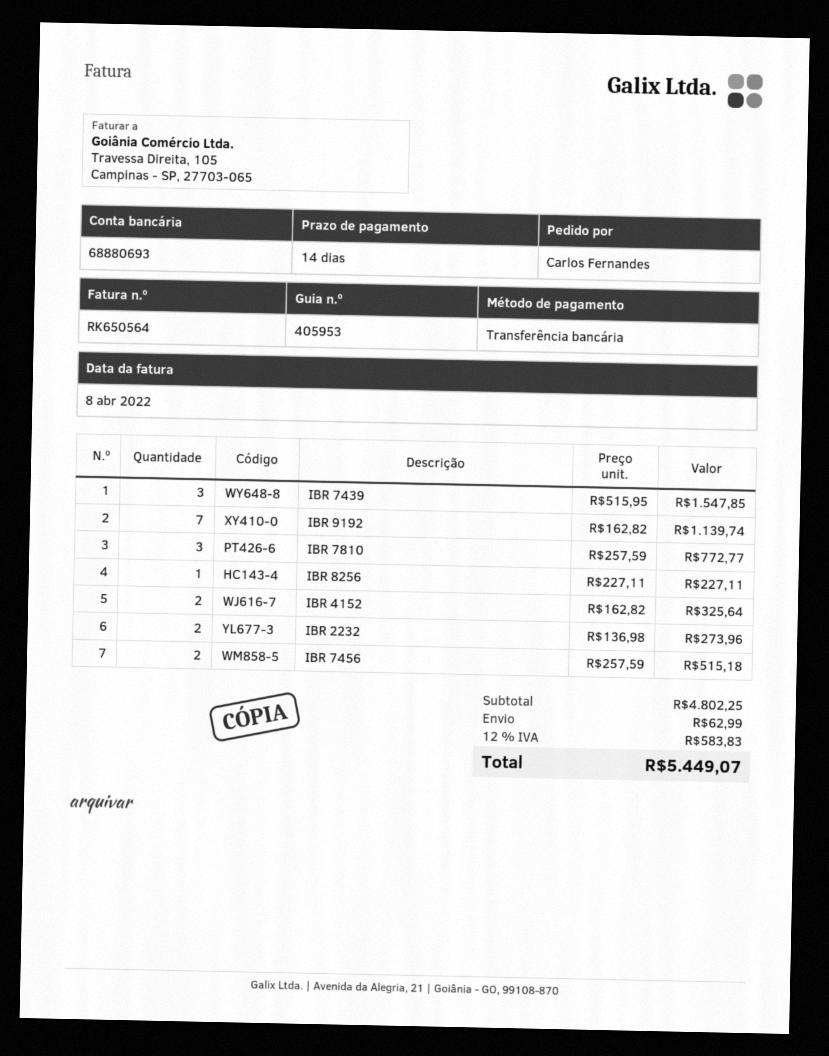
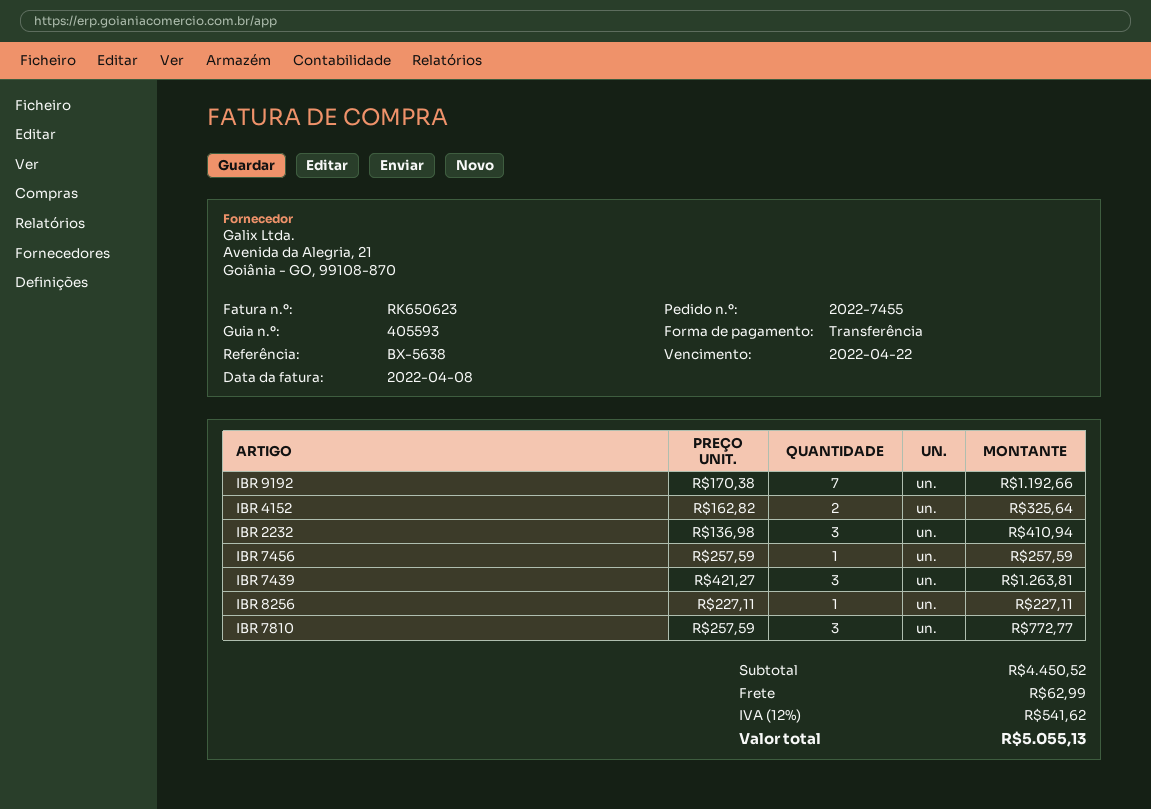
delivery note number: 405953 -> 405593
invoice number: RK650564 -> RK650623
IBR 7439: 3 x 515.95 = 1547.85 -> 3 x 421.27 = 1263.81
IBR 9192: 7 x 162.82 = 1139.74 -> 7 x 170.38 = 1192.66
IBR 2232: 2 x 136.98 = 273.96 -> 3 x 136.98 = 410.94
IBR 7456: 2 x 257.59 = 515.18 -> 1 x 257.59 = 257.59
subtotal: 4802.25 -> 4450.52
tax: 12% = 583.83 -> 12% = 541.62
total: 5449.07 -> 5055.13

